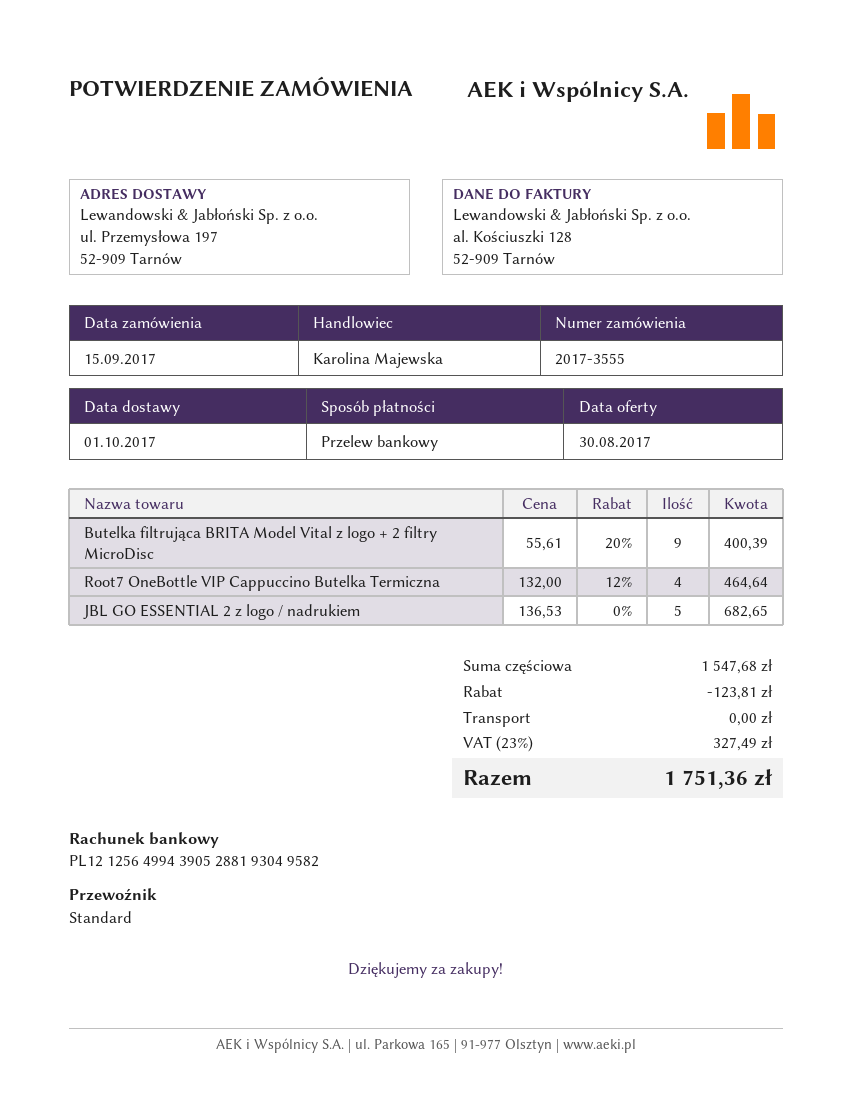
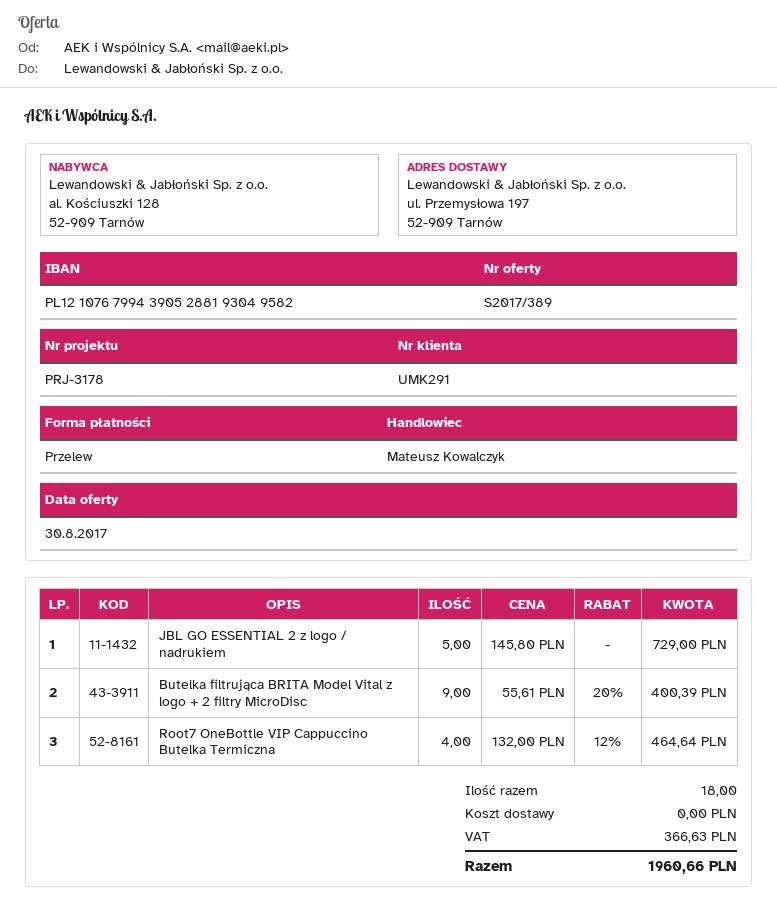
sales rep: Karolina Majewska -> Mateusz Kowalczyk
bank account: PL12125649943905288193049582 -> PL12107679943905288193049582
JBL GO ESSENTIAL 2 z logo / nadrukiem: 5 x 136.53 = 682.65 -> 5 x 145.80 = 729.00
discount: 123.81 -> none
tax: 327.49 -> 366.63
total: 1751.36 -> 1960.66

